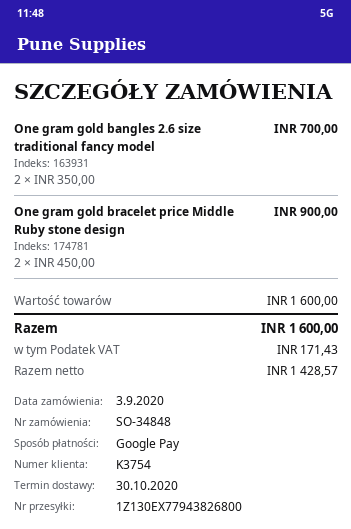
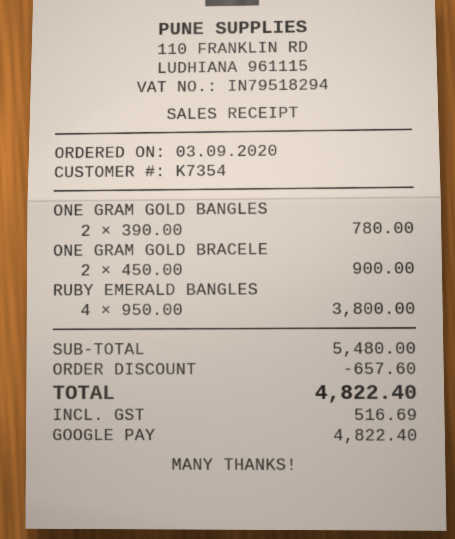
customer number: K3754 -> K7354
One gram gold bangles 2.6 size traditional fancy model: 2 x 350.00 = 700.00 -> 2 x 390.00 = 780.00
RUBY EMERALD BANGLES: none -> 4 x 950.00 = 3800.00
subtotal: 1600.00 -> 5480.00
discount: none -> 657.60
tax: 171.43 -> 516.69
total: 1600.00 -> 4822.40

